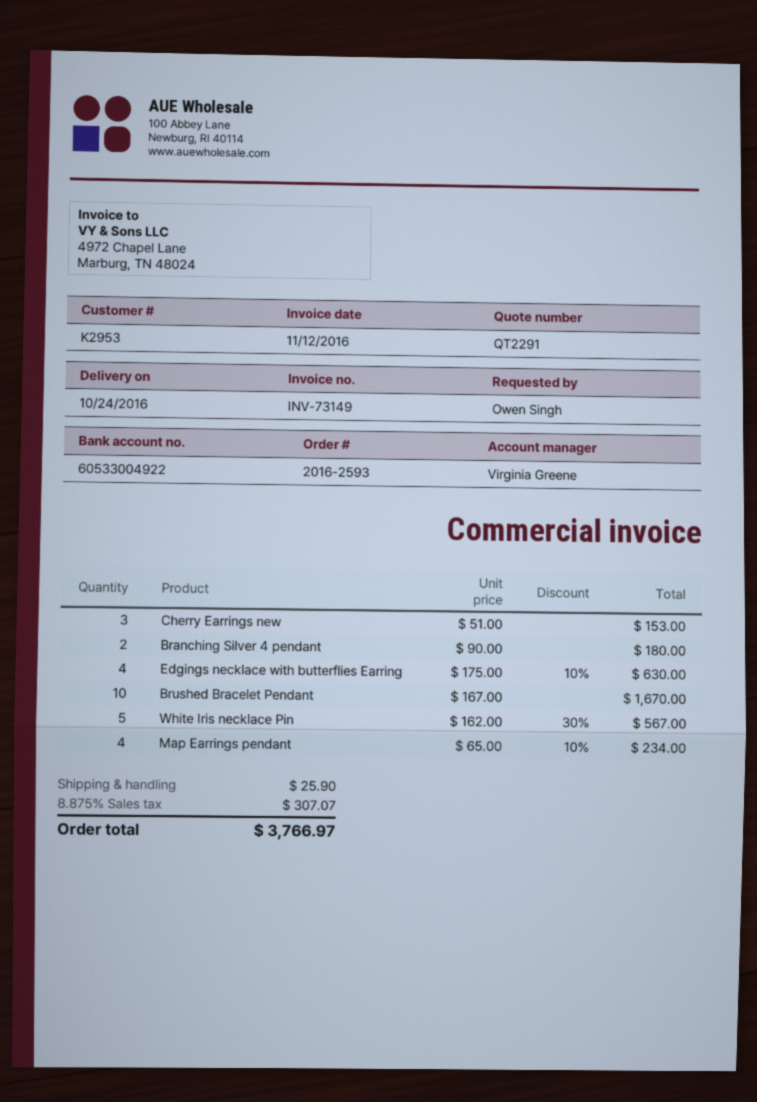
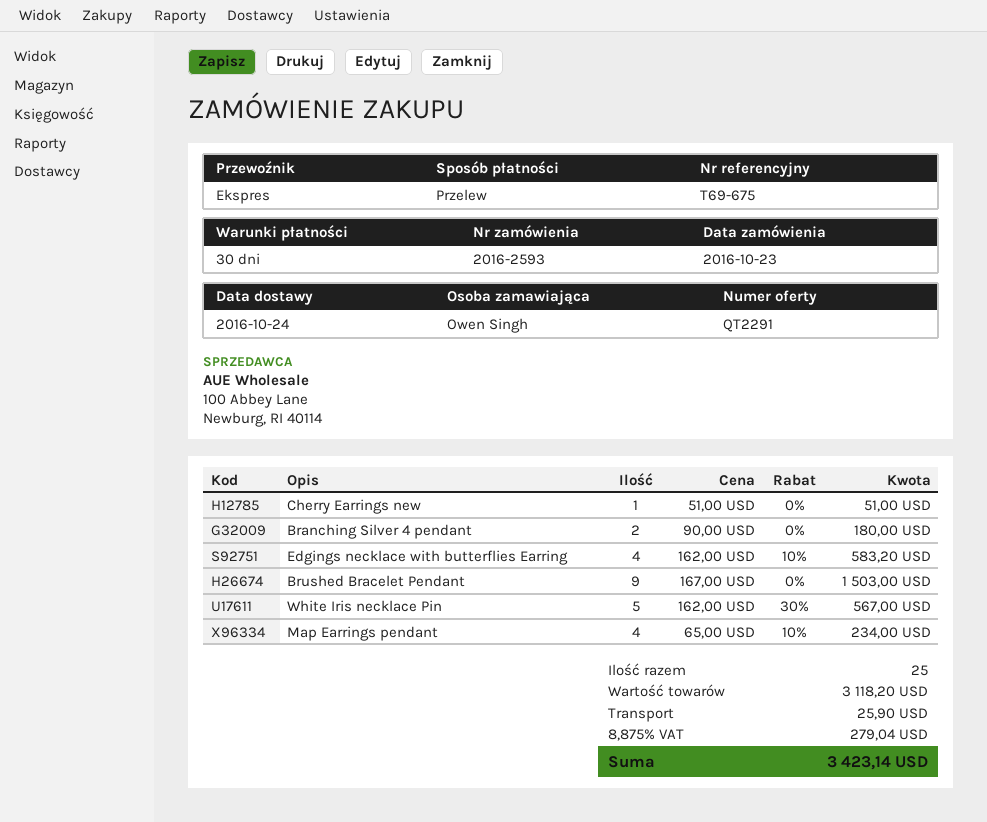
Cherry Earrings new: 3 x 51.00 = 153.00 -> 1 x 51.00 = 51.00
Edgings necklace with butterflies Earring: 4 x 175.00 - 10% = 630.00 -> 4 x 162.00 - 10% = 583.20
Brushed Bracelet Pendant: 10 x 167.00 = 1670.00 -> 9 x 167.00 = 1503.00
tax: 8.875% = 307.07 -> 8.875% = 279.04
total: 3766.97 -> 3423.14

